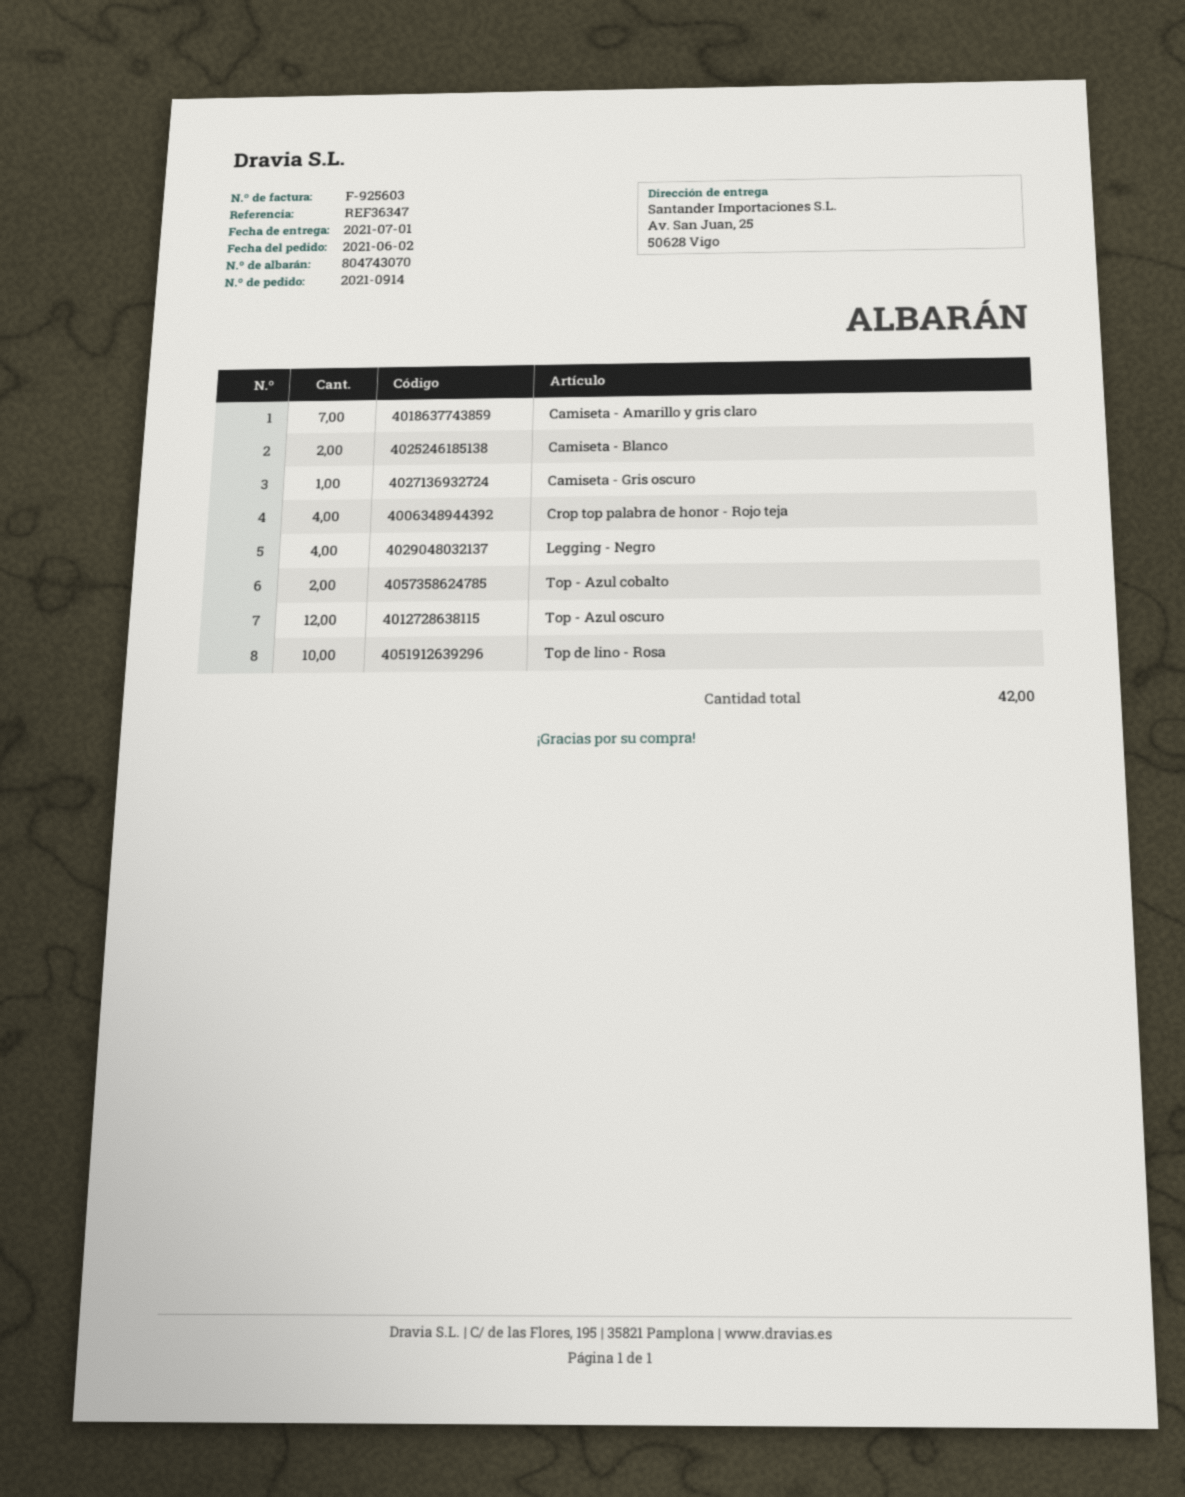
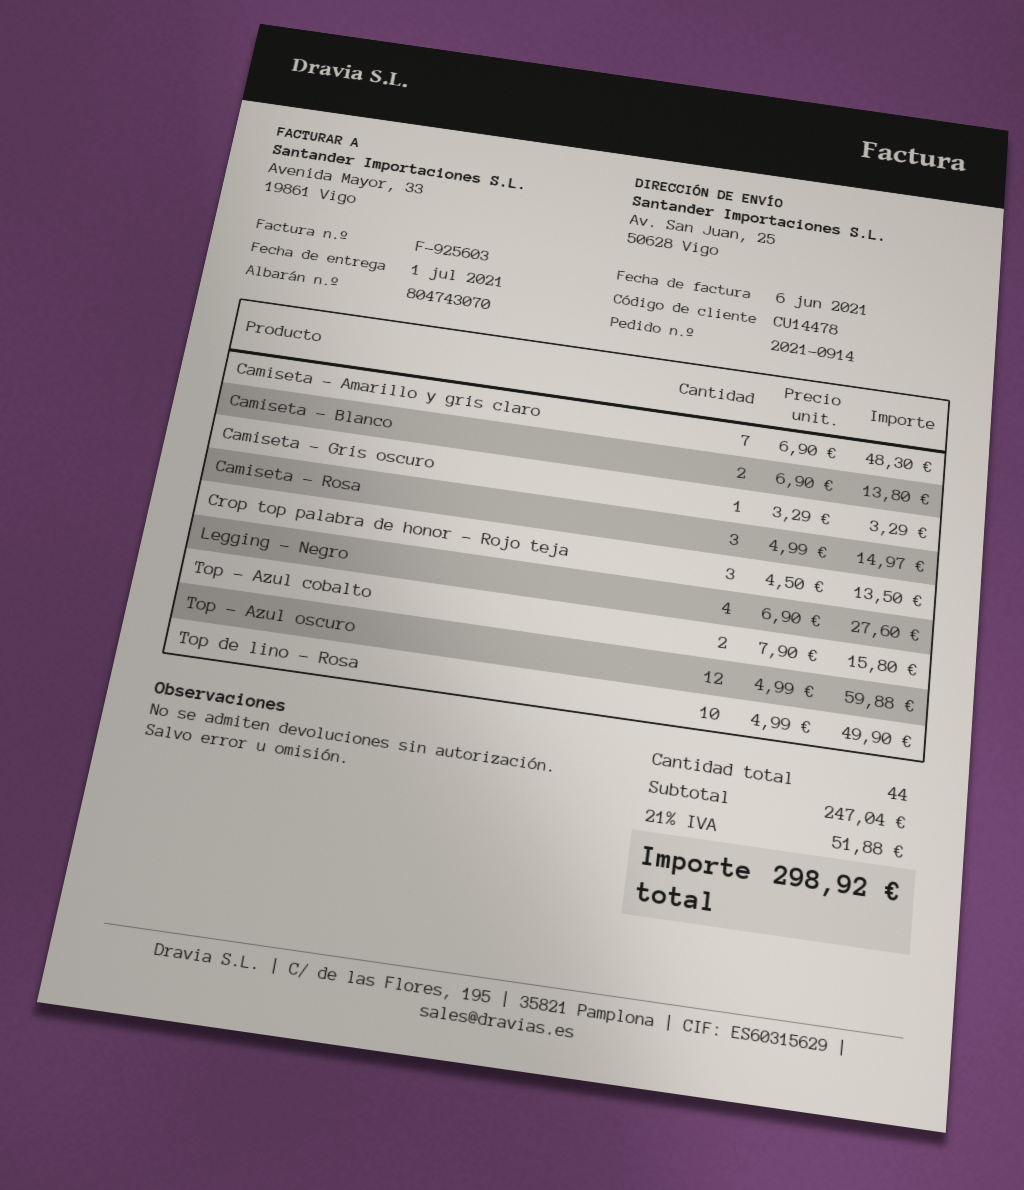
Crop top palabra de honor - Rojo teja: 4 -> 3
Camiseta - Rosa: none -> 3
total quantity: 42 -> 44

